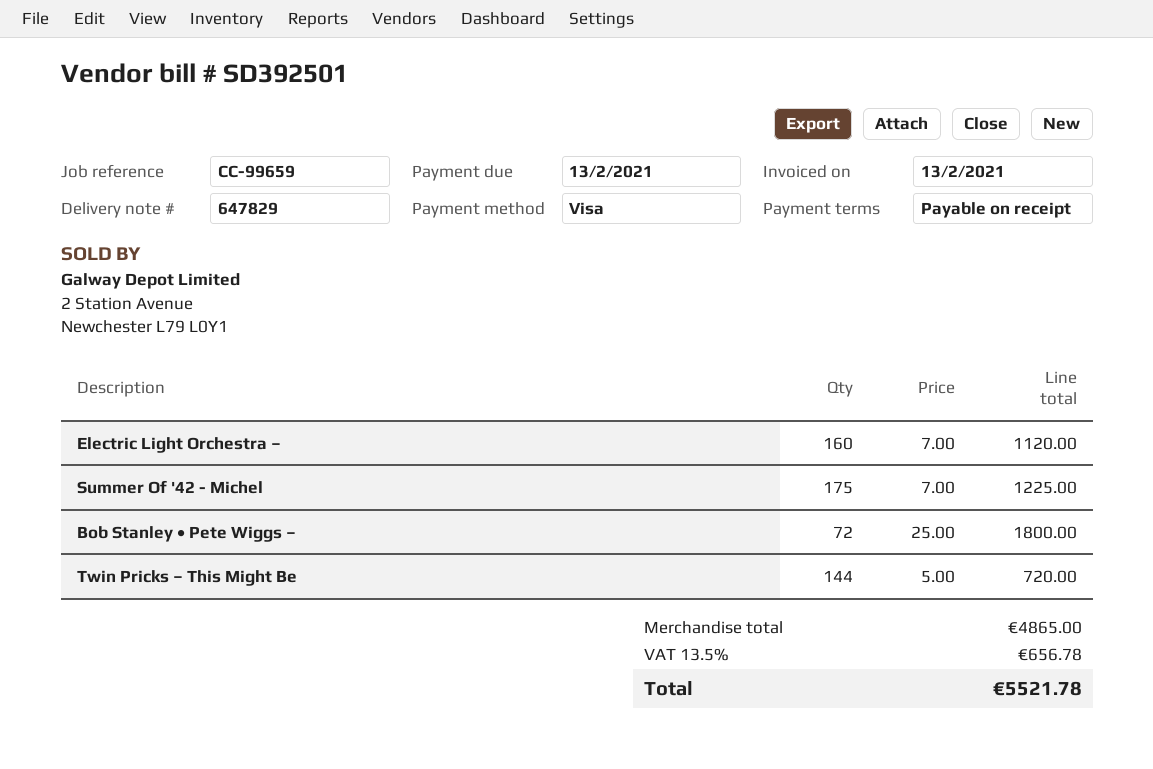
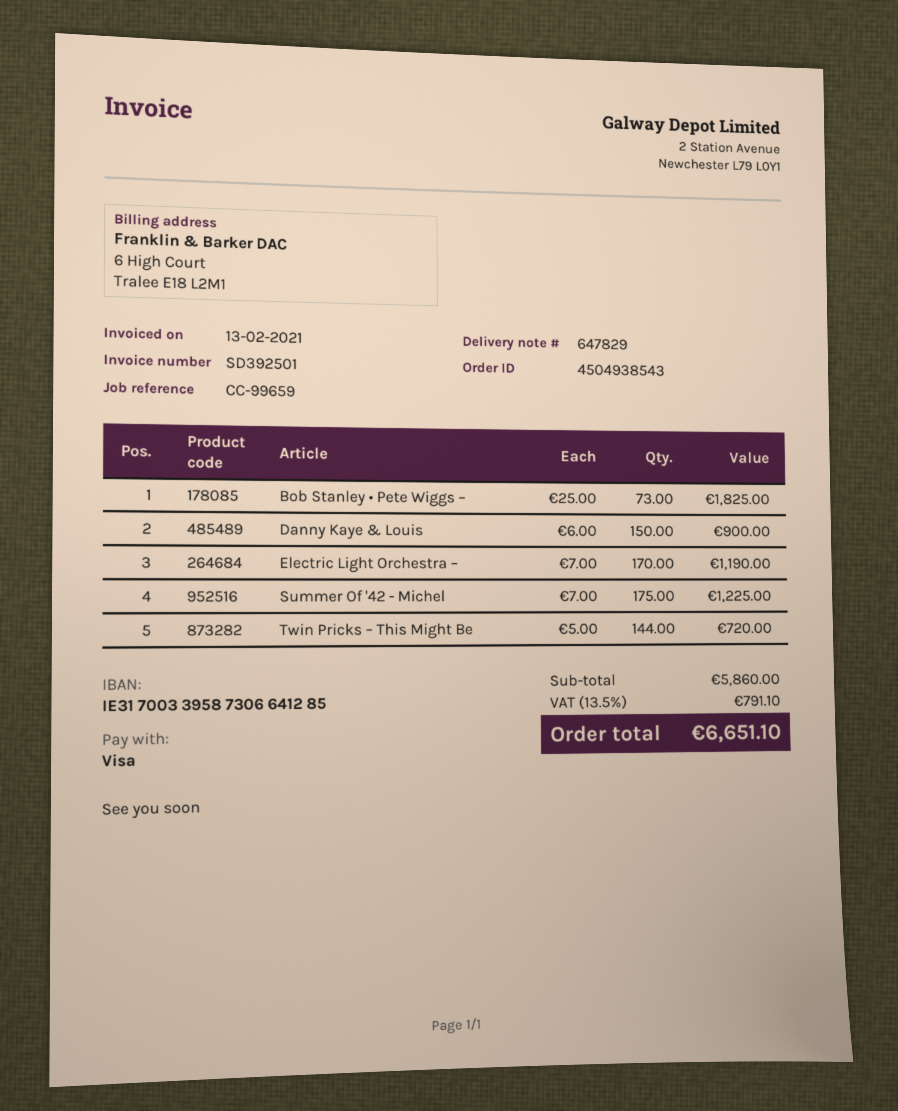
Electric Light Orchestra –: 160 x 7.00 = 1120.00 -> 170 x 7.00 = 1190.00
Bob Stanley • Pete Wiggs –: 72 x 25.00 = 1800.00 -> 73 x 25.00 = 1825.00
Danny Kaye & Louis: none -> 150 x 6.00 = 900.00
subtotal: 4865.00 -> 5860.00
tax: 13.5% = 656.78 -> 13.5% = 791.10
total: 5521.78 -> 6651.10

